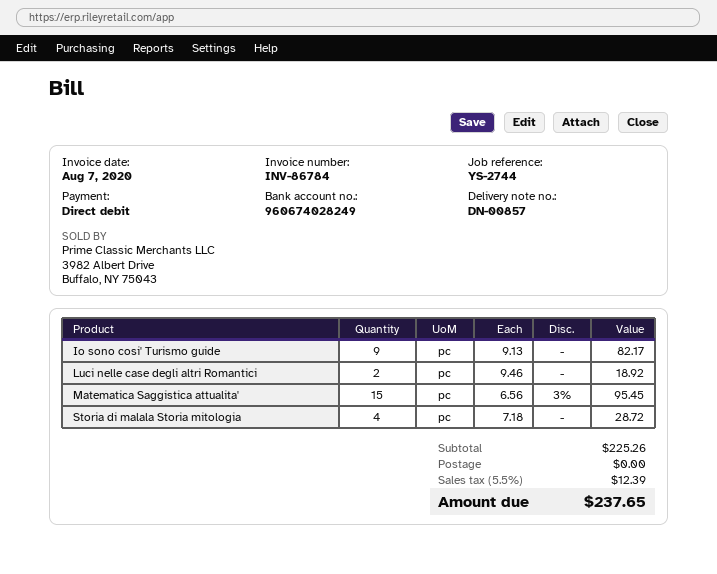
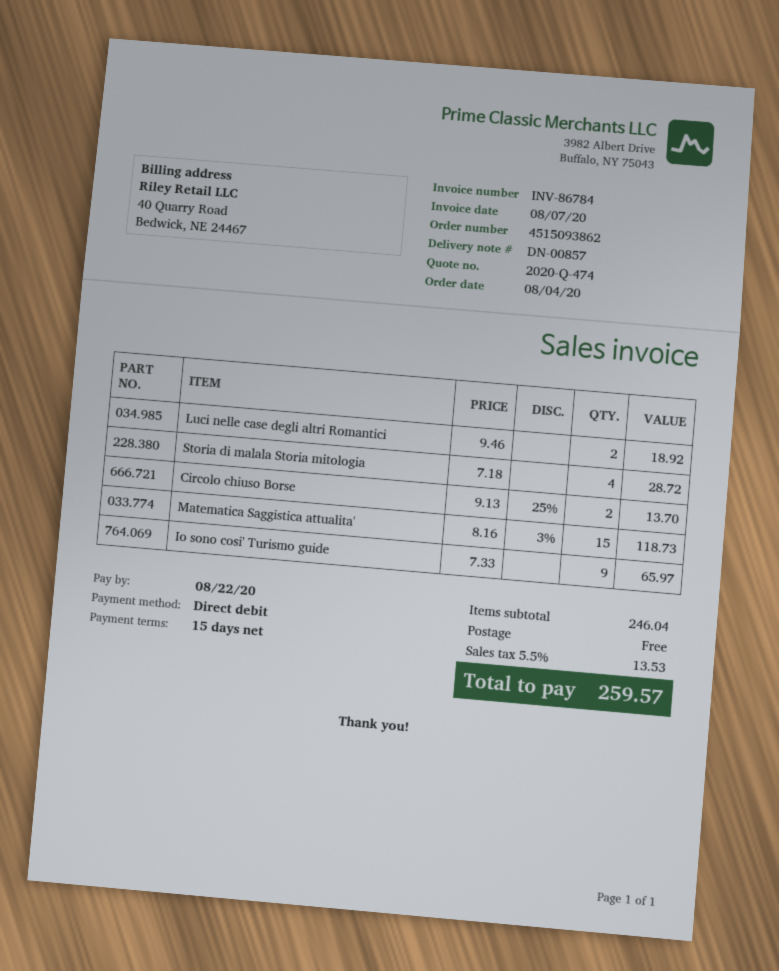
Io sono cosi' Turismo guide: 9 x 9.13 = 82.17 -> 9 x 7.33 = 65.97
Matematica Saggistica attualita': 15 x 6.56 - 3% = 95.45 -> 15 x 8.16 - 3% = 118.73
Circolo chiuso Borse: none -> 2 x 9.13 - 25% = 13.70
subtotal: 225.26 -> 246.04
tax: 5.5% = 12.39 -> 5.5% = 13.53
total: 237.65 -> 259.57

